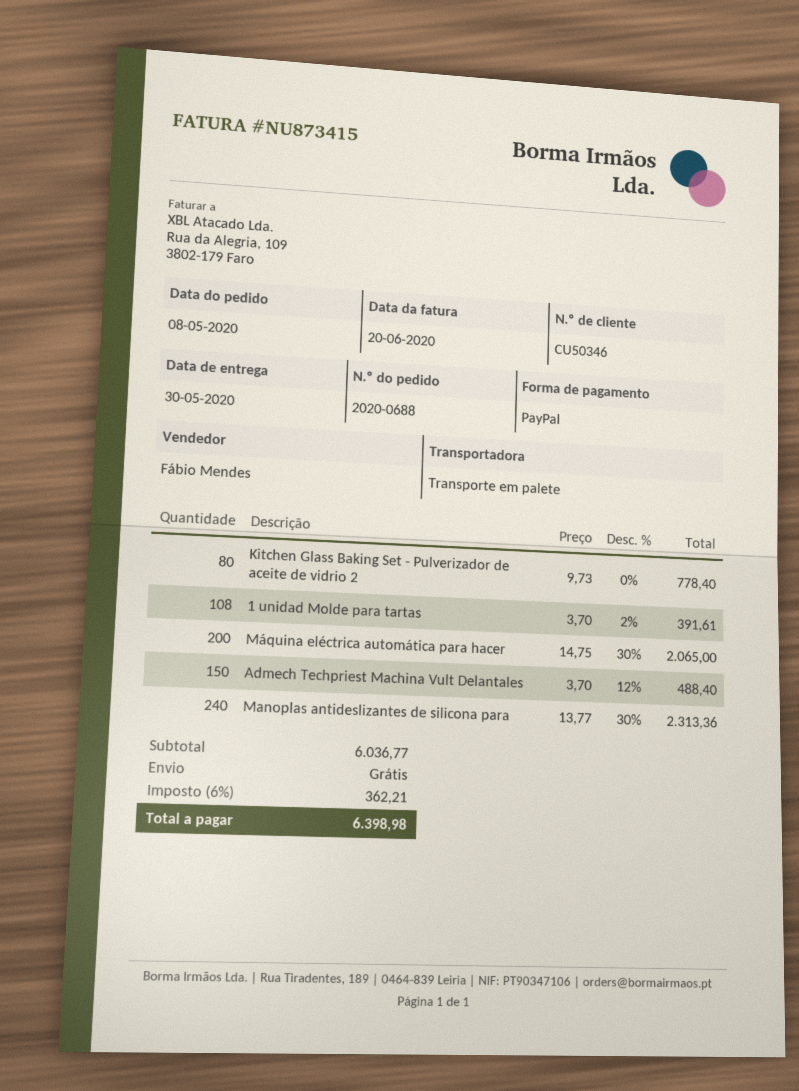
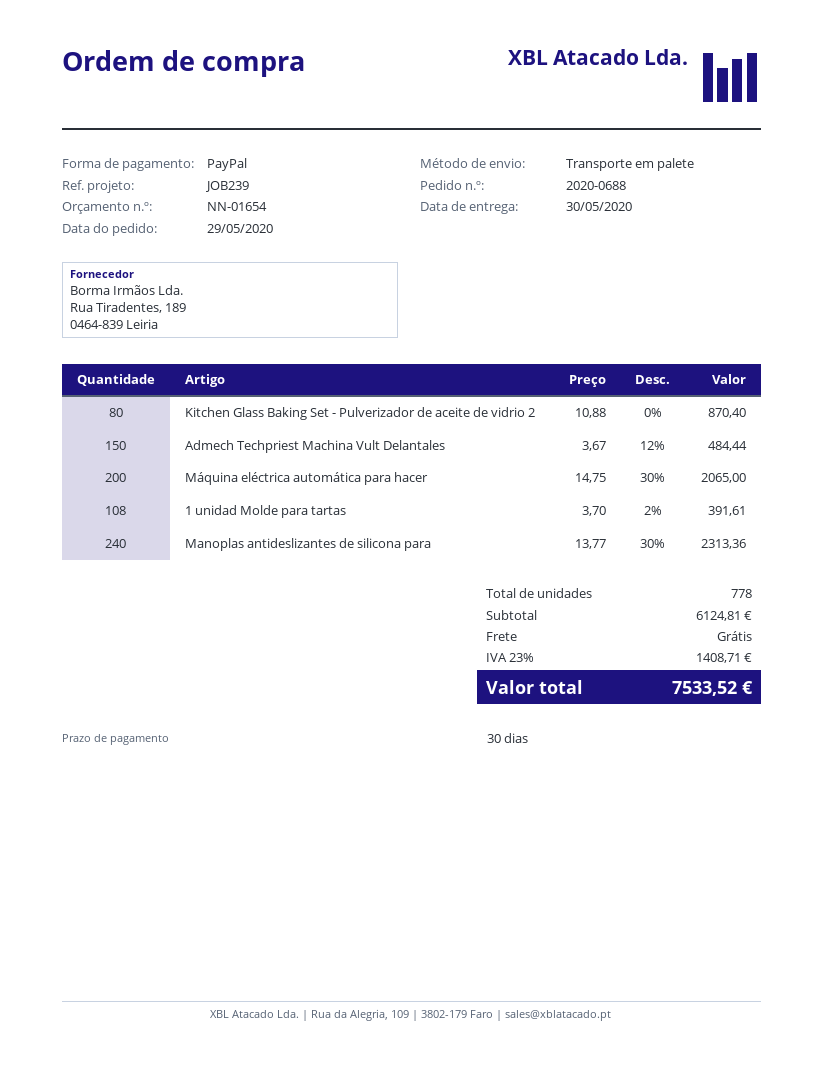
order date: 2020-05-08 -> 2020-05-29
Kitchen Glass Baking Set - Pulverizador de aceite de vidrio 2: 80 x 9.73 = 778.40 -> 80 x 10.88 = 870.40
Admech Techpriest Machina Vult Delantales: 150 x 3.70 - 12% = 488.40 -> 150 x 3.67 - 12% = 484.44
subtotal: 6036.77 -> 6124.81
tax: 6% = 362.21 -> 23% = 1408.71
total: 6398.98 -> 7533.52

